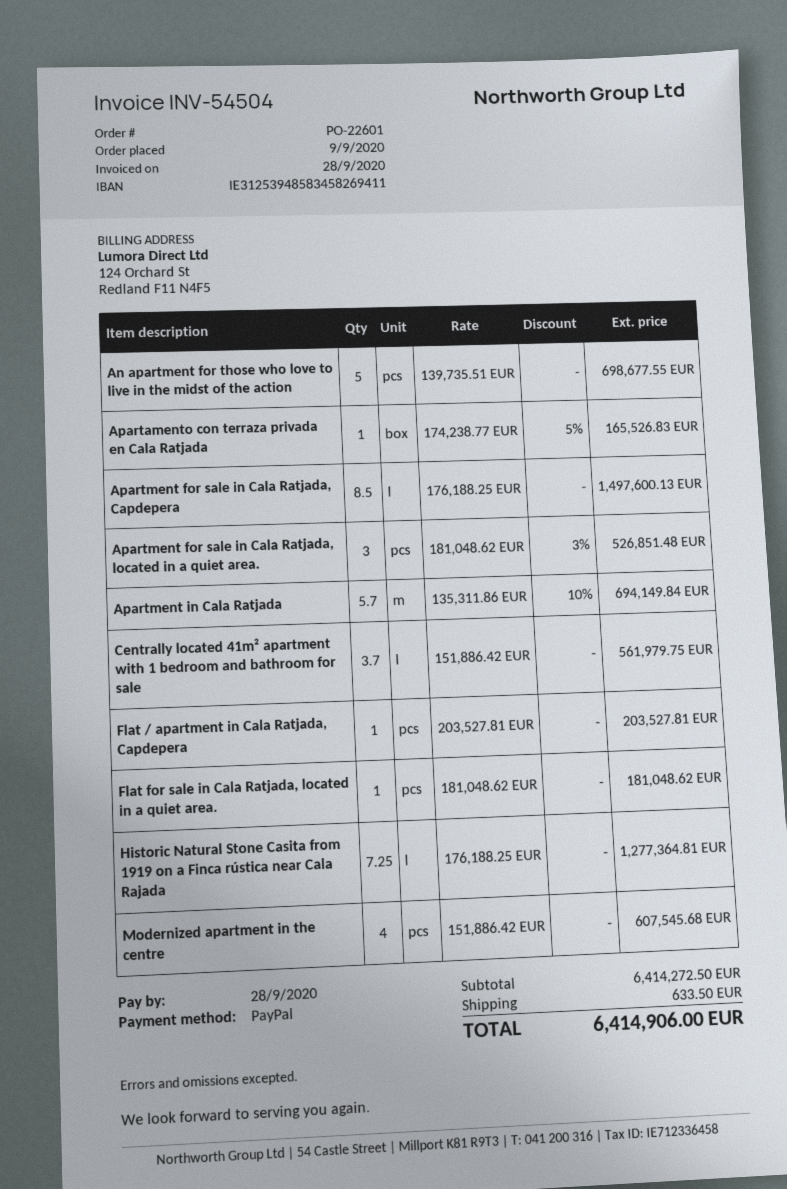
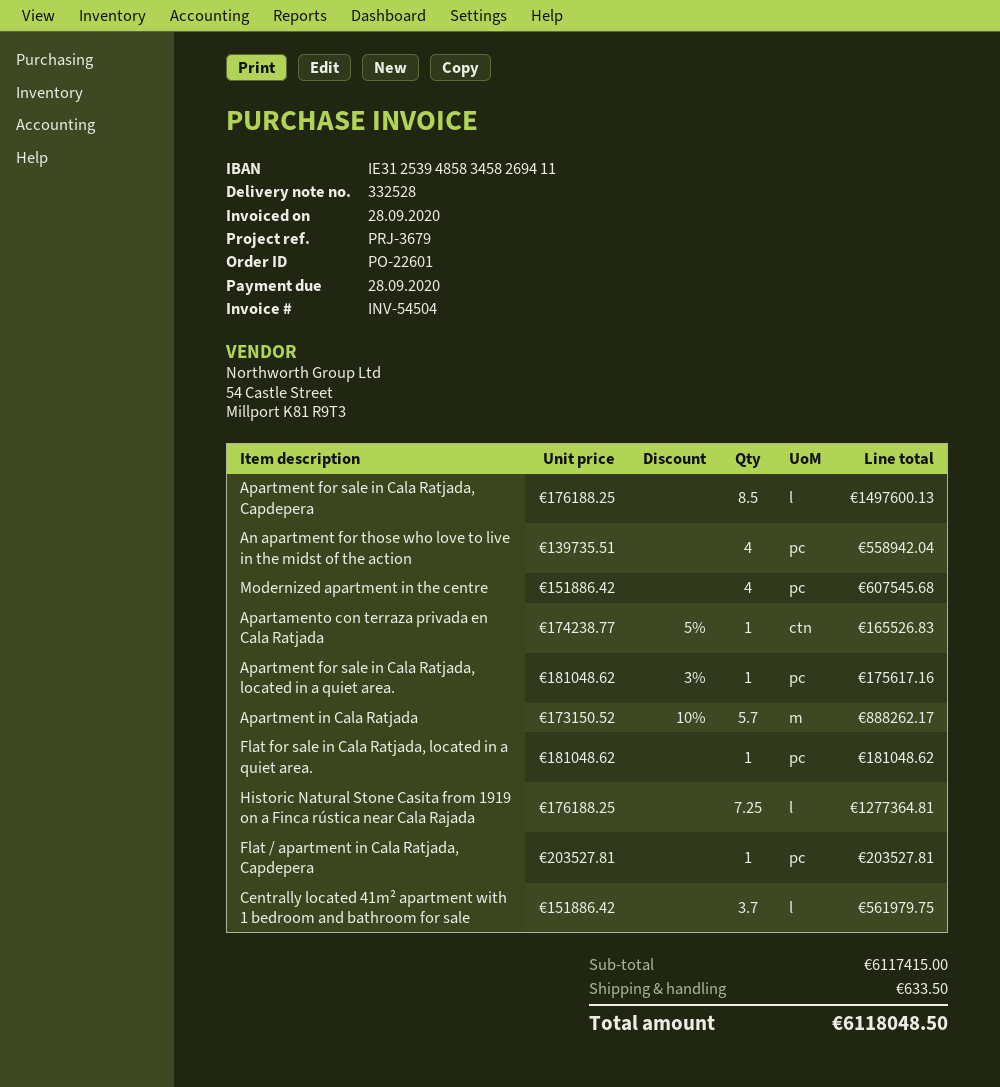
An apartment for those who love to live in the midst of the action: 5 x 139735.51 = 698677.55 -> 4 x 139735.51 = 558942.04
Apartment for sale in Cala Ratjada, located in a quiet area.: 3 x 181048.62 - 3% = 526851.48 -> 1 x 181048.62 - 3% = 175617.16
Apartment in Cala Ratjada: 5.7 x 135311.86 - 10% = 694149.84 -> 5.7 x 173150.52 - 10% = 888262.17
subtotal: 6414272.50 -> 6117415.00
total: 6414906.00 -> 6118048.50

